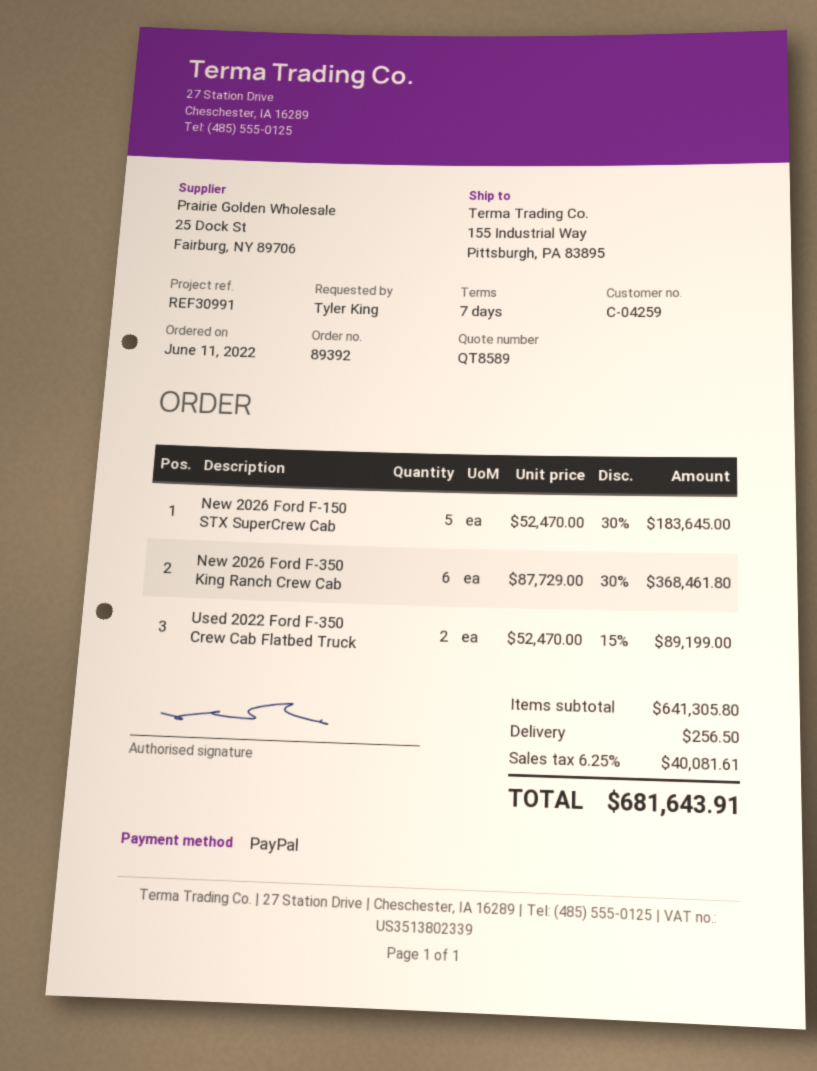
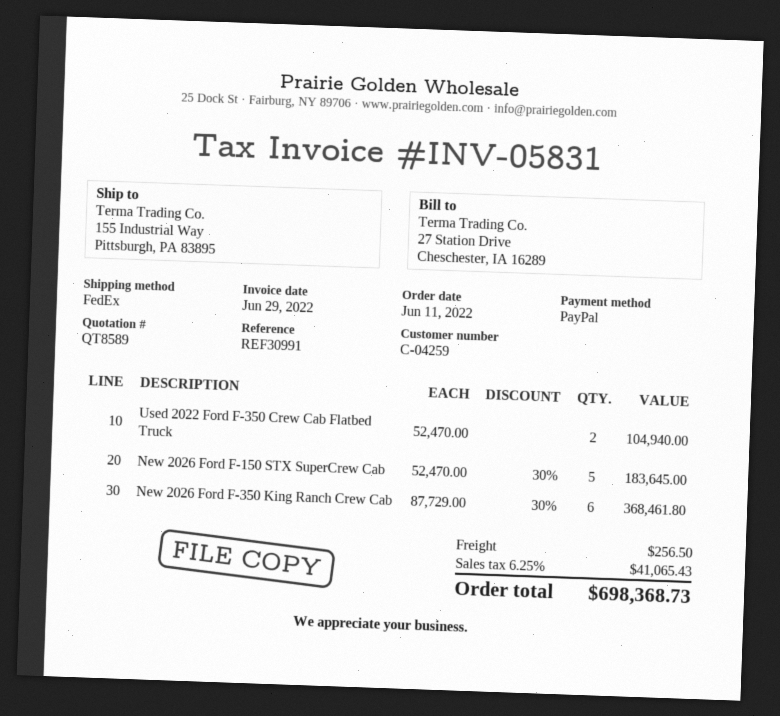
Used 2022 Ford F-350 Crew Cab Flatbed Truck: 2 x 52470.00 - 15% = 89199.00 -> 2 x 52470.00 = 104940.00
tax: 6.25% = 40081.61 -> 6.25% = 41065.43
total: 681643.91 -> 698368.73

